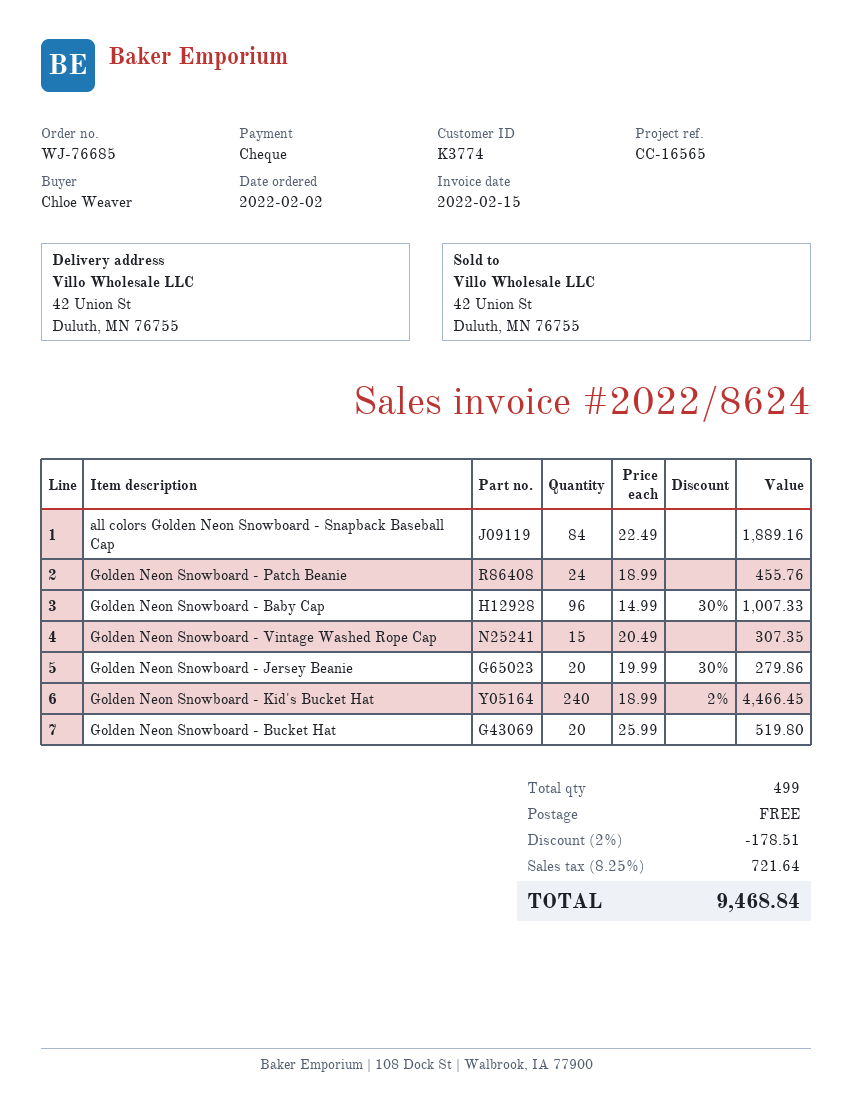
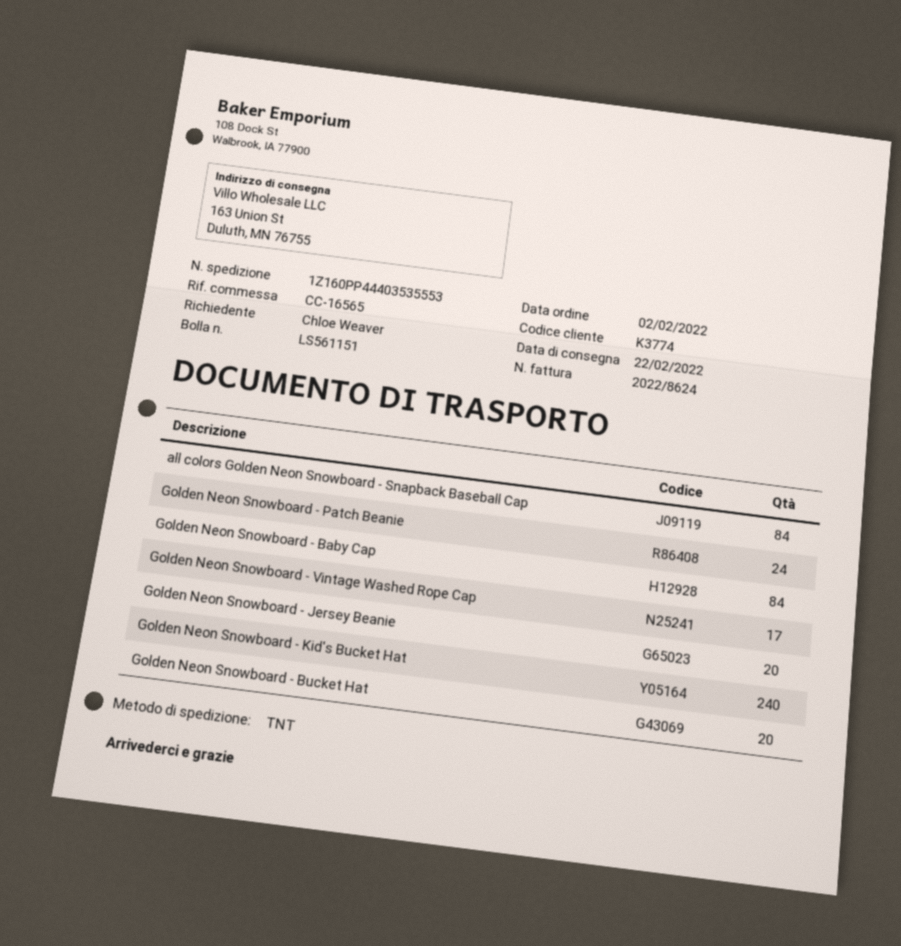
ship to: 42 Union St, Duluth, MN 76755 -> 163 Union St, Duluth, MN 76755
Golden Neon Snowboard - Baby Cap: 96 -> 84
Golden Neon Snowboard - Vintage Washed Rope Cap: 15 -> 17

